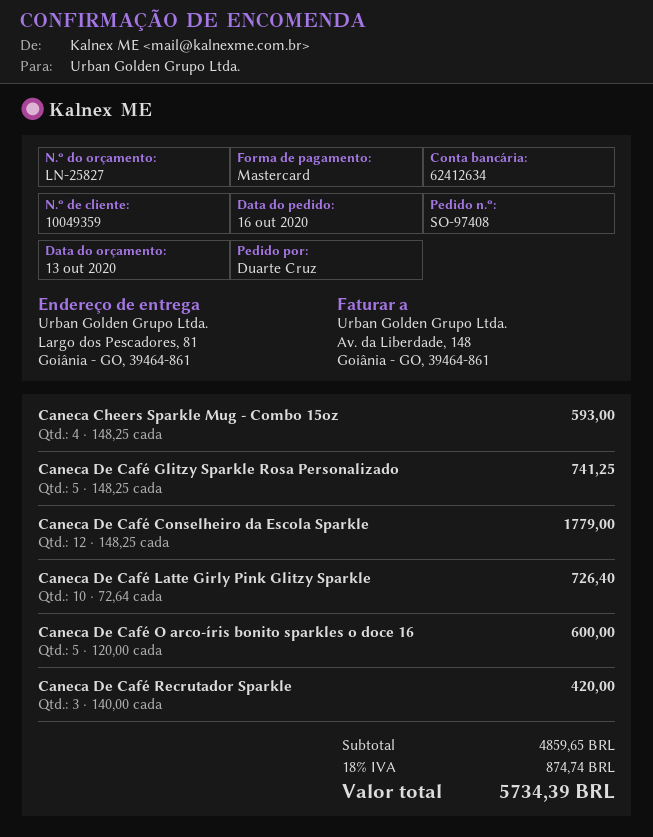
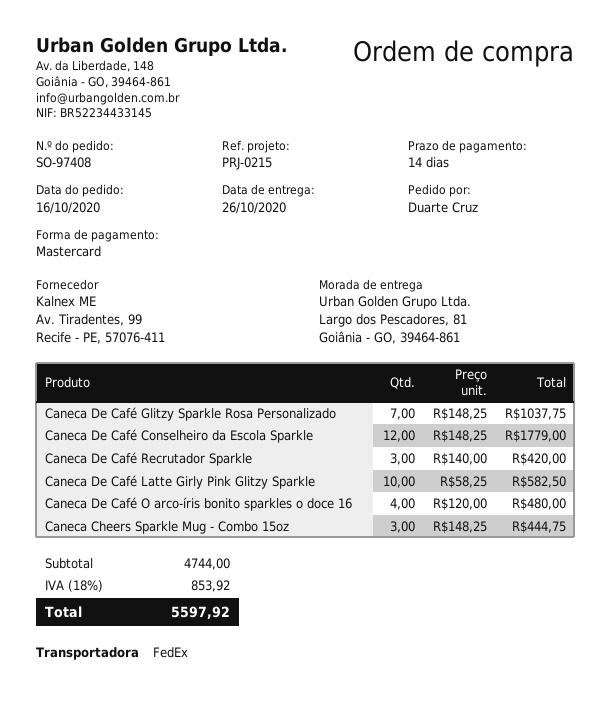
Caneca Cheers Sparkle Mug - Combo 15oz: 4 x 148.25 = 593.00 -> 3 x 148.25 = 444.75
Caneca De Café Glitzy Sparkle Rosa Personalizado: 5 x 148.25 = 741.25 -> 7 x 148.25 = 1037.75
Caneca De Café Latte Girly Pink Glitzy Sparkle: 10 x 72.64 = 726.40 -> 10 x 58.25 = 582.50
Caneca De Café O arco-íris bonito sparkles o doce 16: 5 x 120.00 = 600.00 -> 4 x 120.00 = 480.00
subtotal: 4859.65 -> 4744.00
tax: 18% = 874.74 -> 18% = 853.92
total: 5734.39 -> 5597.92

